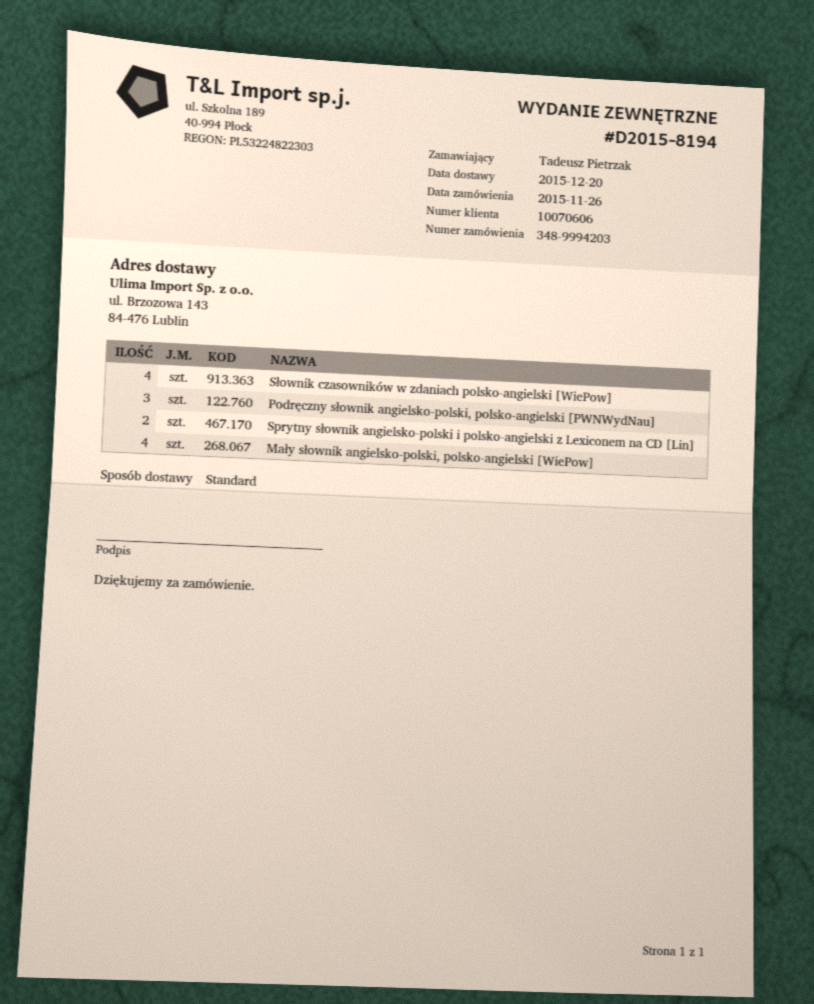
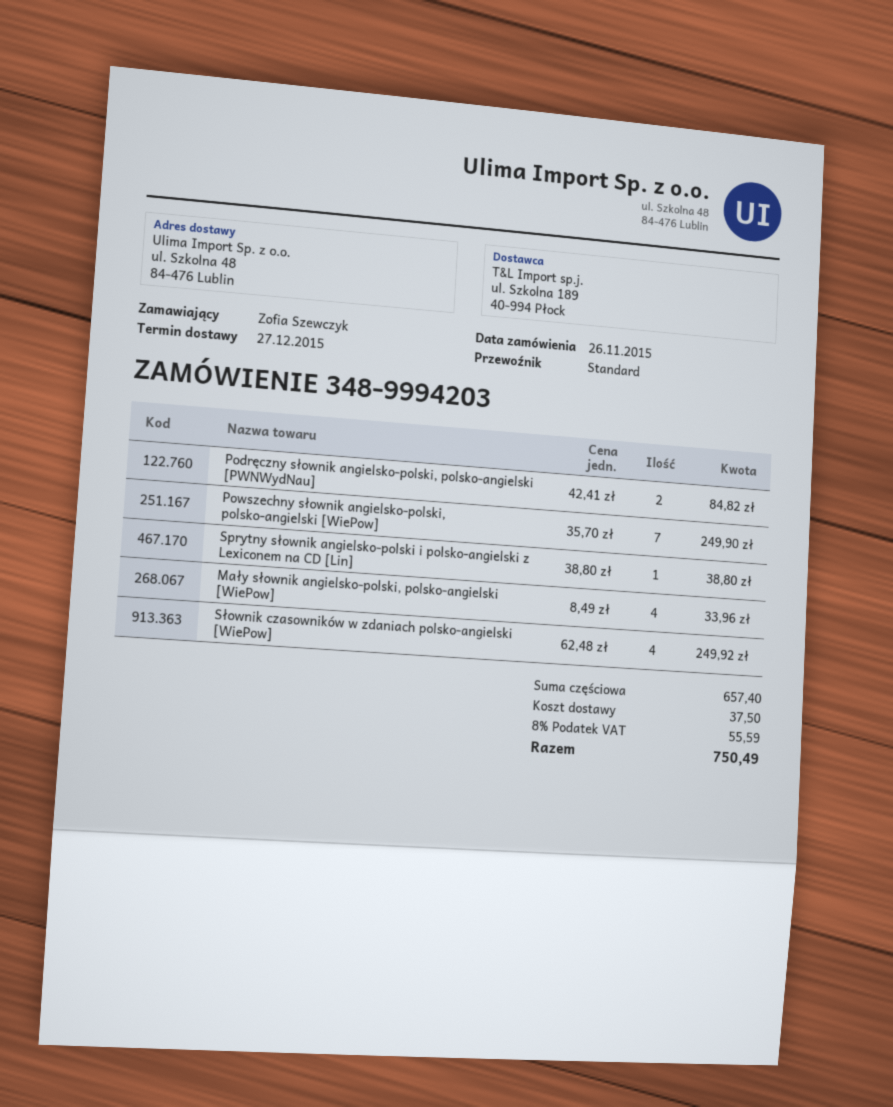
delivery date: 2015-12-20 -> 2015-12-27
ordered by: Tadeusz Pietrzak -> Zofia Szewczyk
ship to: ul. Brzozowa 143, 84-476 Lublin -> ul. Szkolna 48, 84-476 Lublin
Podręczny słownik angielsko-polski, polsko-angielski [PWNWydNau]: 3 -> 2
Sprytny słownik angielsko-polski i polsko-angielski z Lexiconem na CD [Lin]: 2 -> 1
Powszechny słownik angielsko-polski, polsko-angielski [WiePow]: none -> 7

